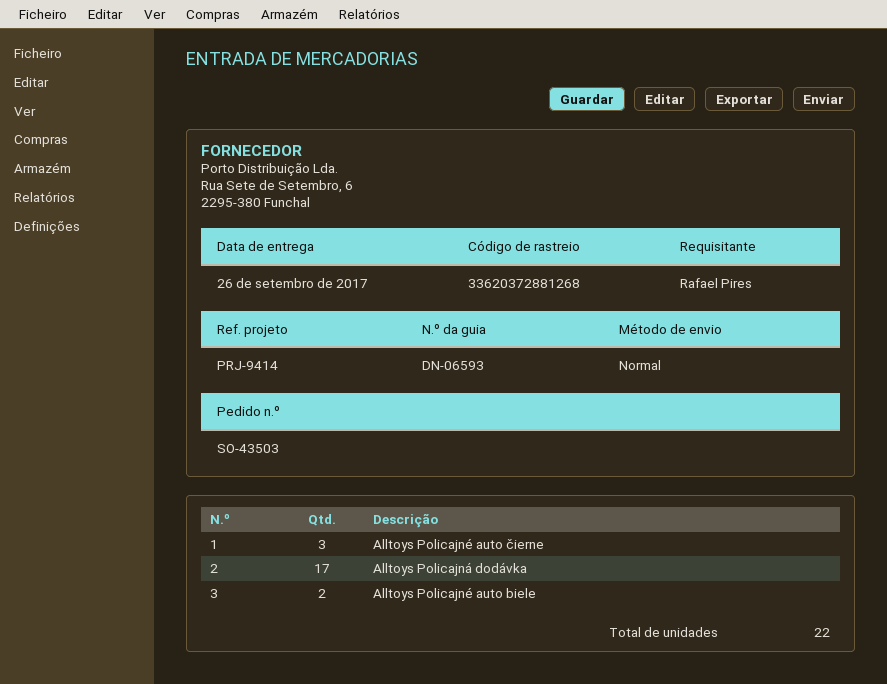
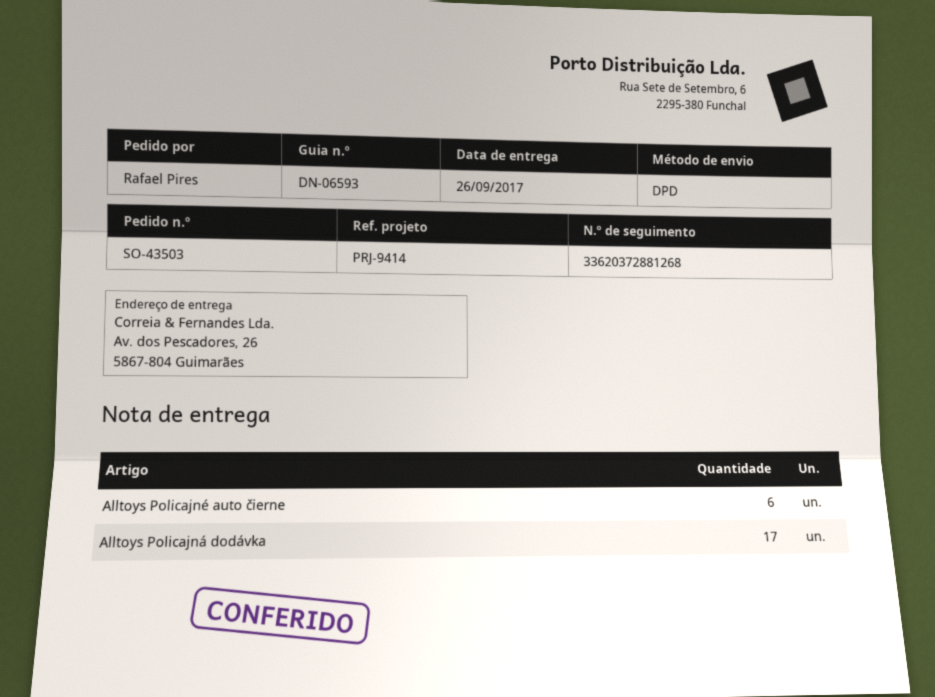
shipping method: standard -> DPD
Alltoys Policajné auto čierne: 3 -> 6
Alltoys Policajné auto biele: 2 -> none

